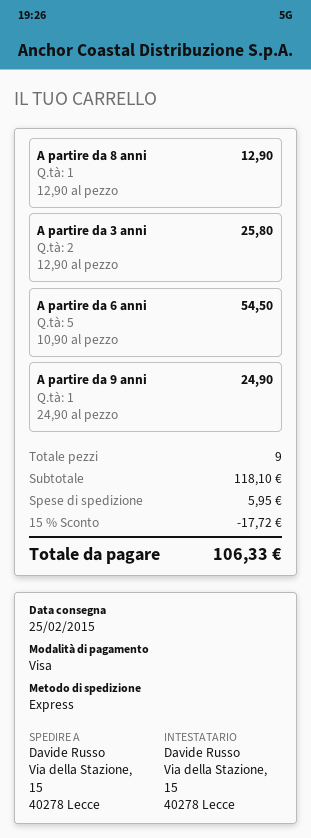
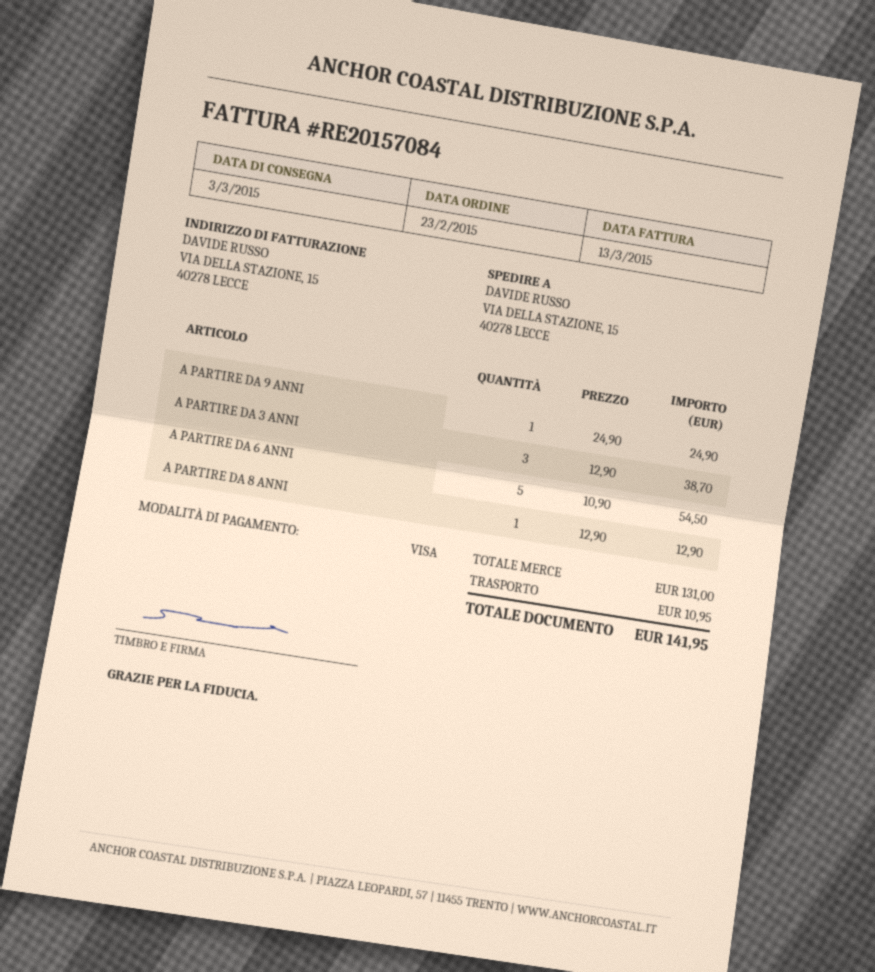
delivery date: 2015-02-25 -> 2015-03-03
A partire da 3 anni: 2 x 12.90 = 25.80 -> 3 x 12.90 = 38.70
subtotal: 118.10 -> 131.00
discount: 15% = 17.72 -> none
shipping: 5.95 -> 10.95
total: 106.33 -> 141.95

